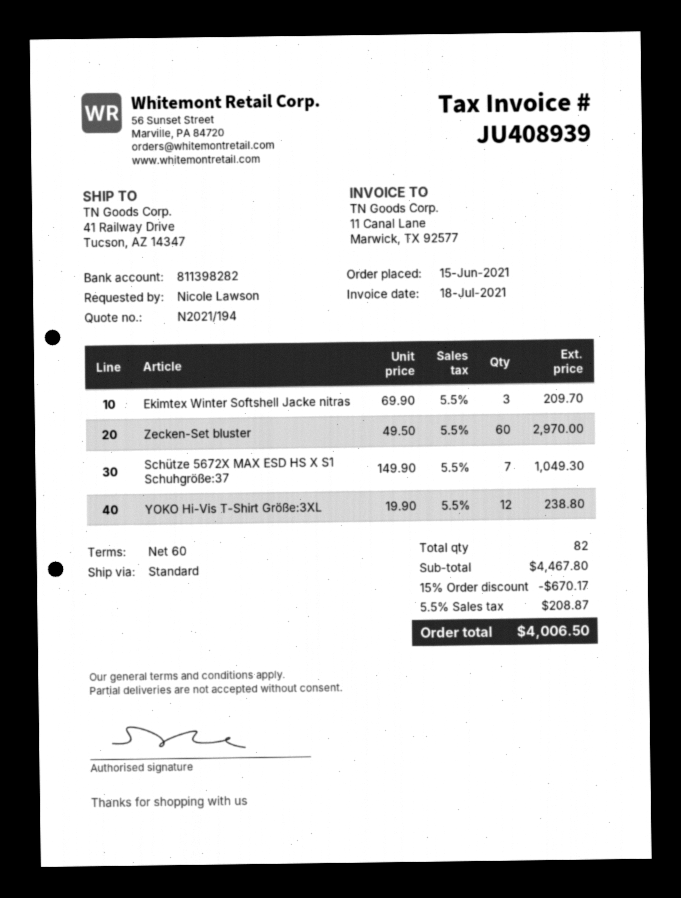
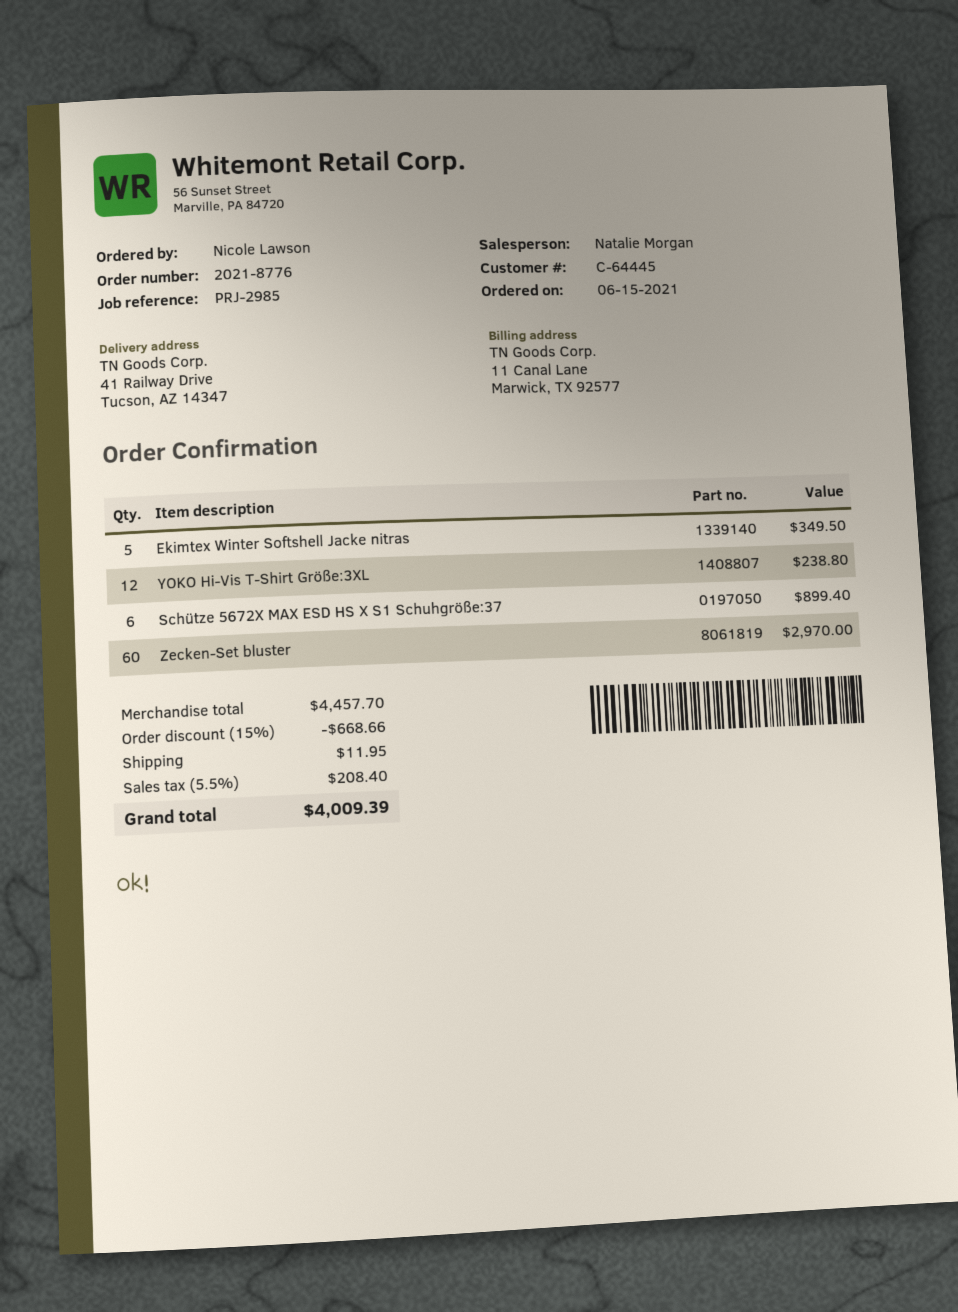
Ekimtex Winter Softshell Jacke nitras: 3 for 209.70 -> 5 for 349.50
Schütze 5672X MAX ESD HS X S1 Schuhgröße:37: 7 for 1049.30 -> 6 for 899.40
subtotal: 4467.80 -> 4457.70
discount: 15% = 670.17 -> 15% = 668.66
shipping: none -> 11.95
tax: 5.5% = 208.87 -> 5.5% = 208.40
total: 4006.50 -> 4009.39

